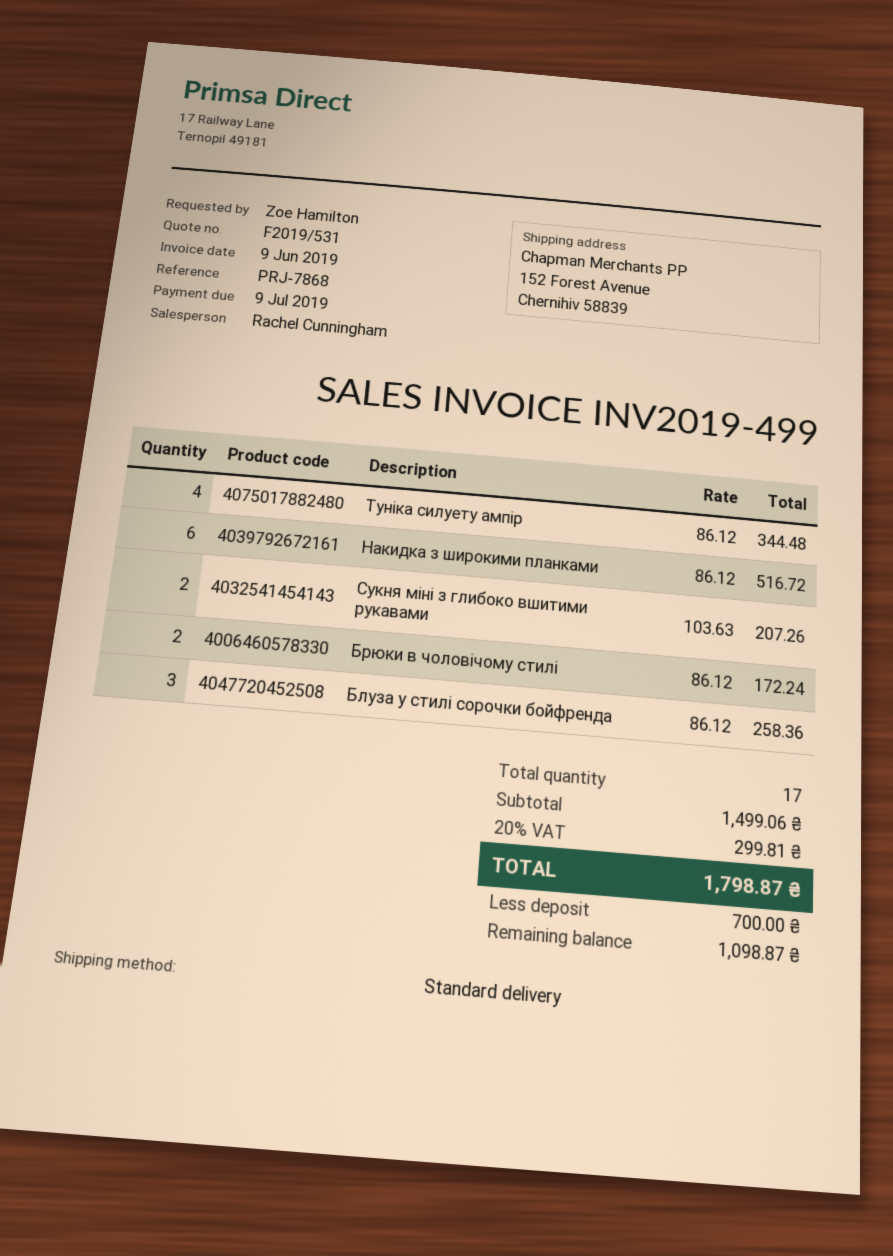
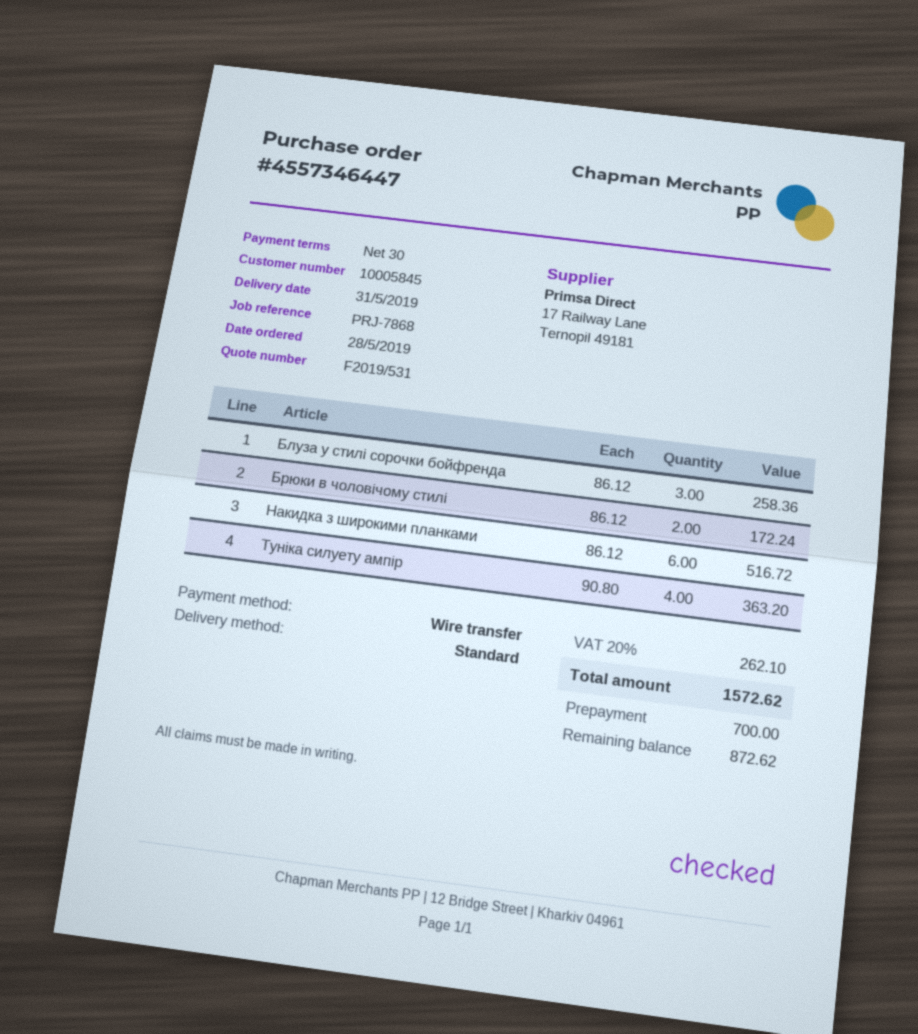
Туніка силуету ампір: 4 x 86.12 = 344.48 -> 4 x 90.80 = 363.20
Сукня міні з глибоко вшитими рукавами: 2 x 103.63 = 207.26 -> none
tax: 20% = 299.81 -> 20% = 262.10
total: 1798.87 -> 1572.62
balance: 1098.87 -> 872.62

